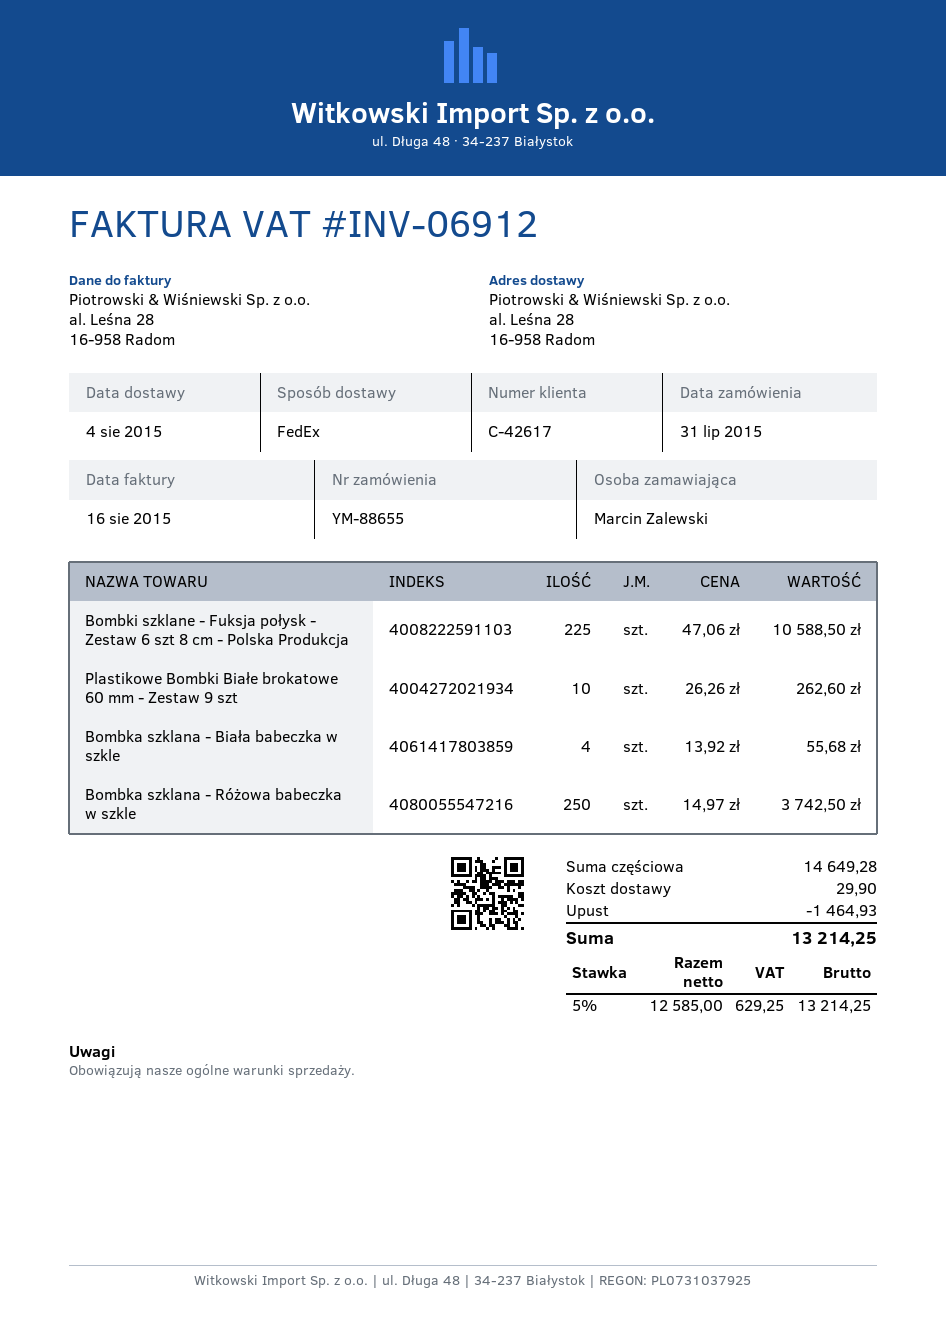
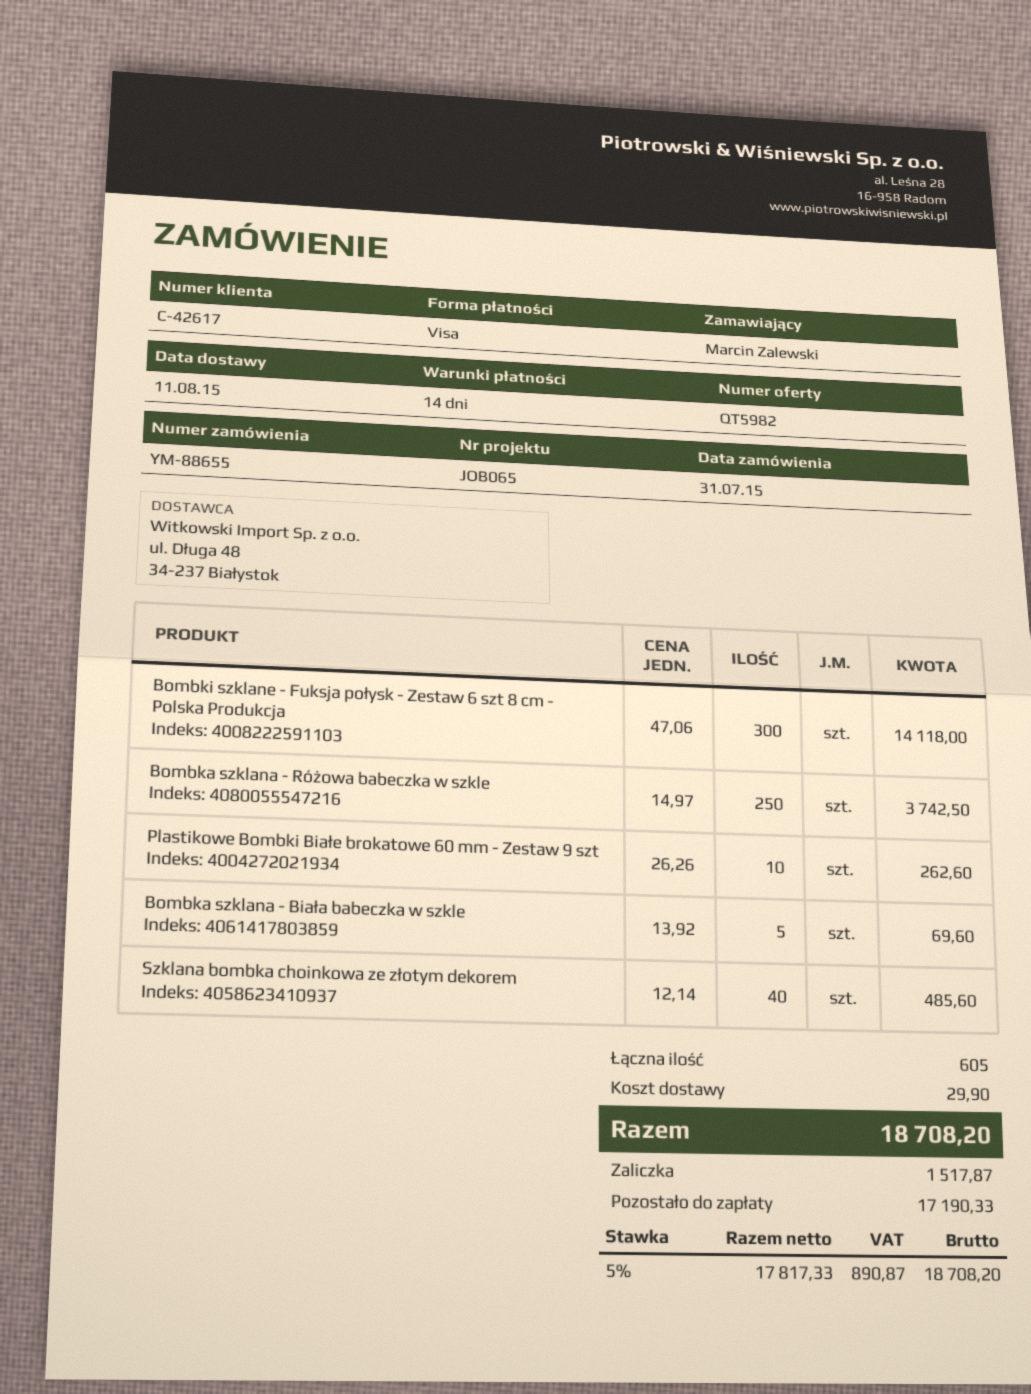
delivery date: 2015-08-04 -> 2015-08-11
Bombki szklane - Fuksja połysk - Zestaw 6 szt 8 cm - Polska Produkcja: 225 x 47.06 = 10588.50 -> 300 x 47.06 = 14118.00
Bombka szklana - Biała babeczka w szkle: 4 x 13.92 = 55.68 -> 5 x 13.92 = 69.60
Szklana bombka choinkowa ze złotym dekorem: none -> 40 x 12.14 = 485.60
discount: 1464.93 -> none
net: 12585.00 -> 17817.33
tax: 5% = 629.25 -> 5% = 890.87
total: 13214.25 -> 18708.20

